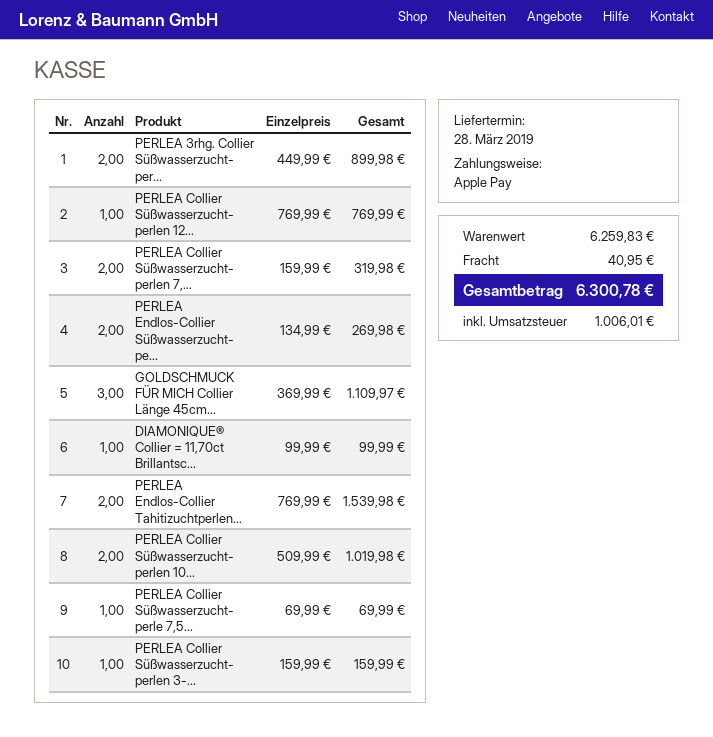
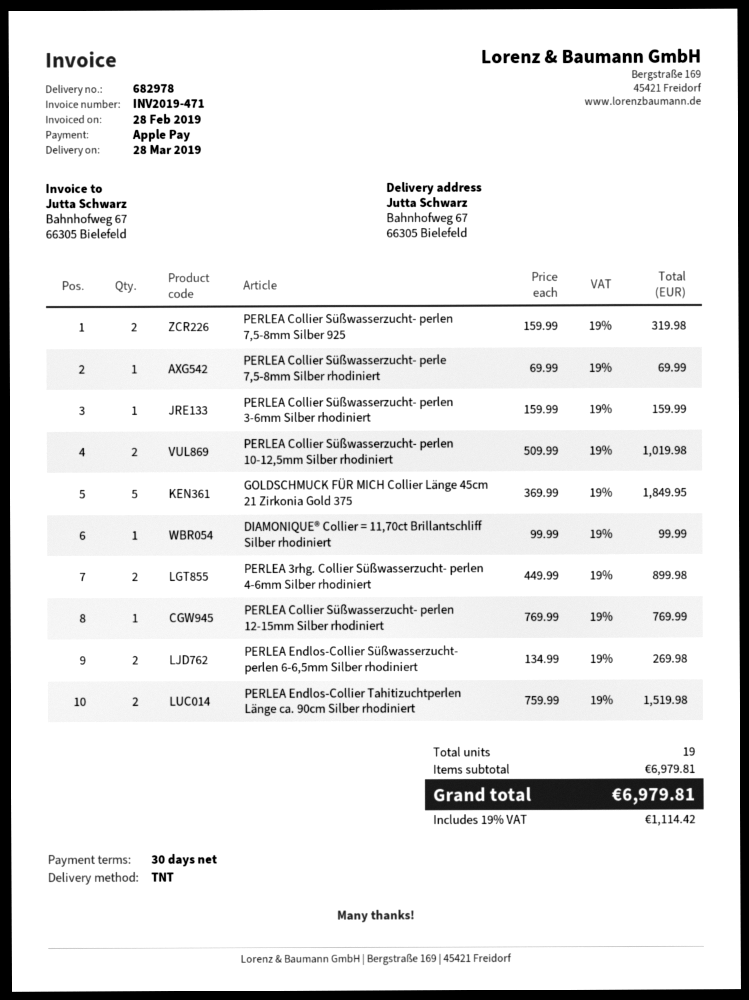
GOLDSCHMUCK FÜR MICH Collier Länge 45cm...: 3 x 369.99 = 1109.97 -> 5 x 369.99 = 1849.95
PERLEA Endlos-Collier Tahitizuchtperlen...: 2 x 769.99 = 1539.98 -> 2 x 759.99 = 1519.98
subtotal: 6259.83 -> 6979.81
shipping: 40.95 -> none
tax: 1006.01 -> 1114.42
total: 6300.78 -> 6979.81

